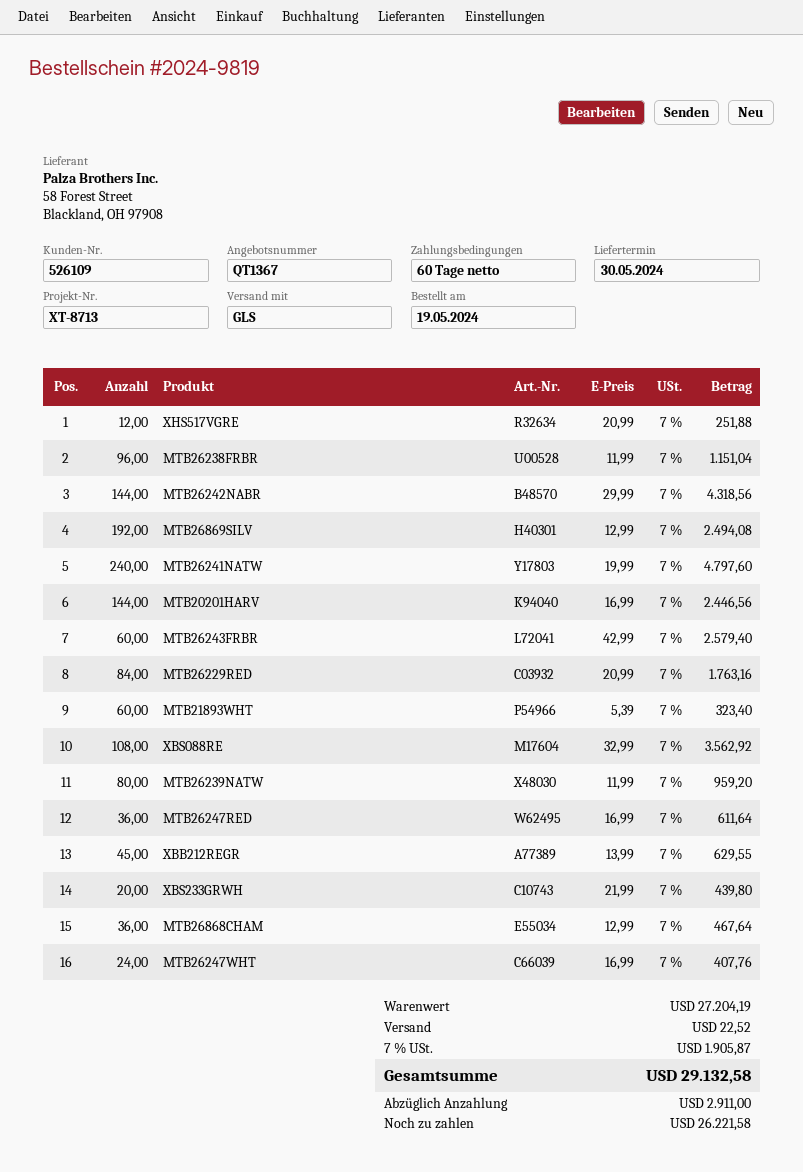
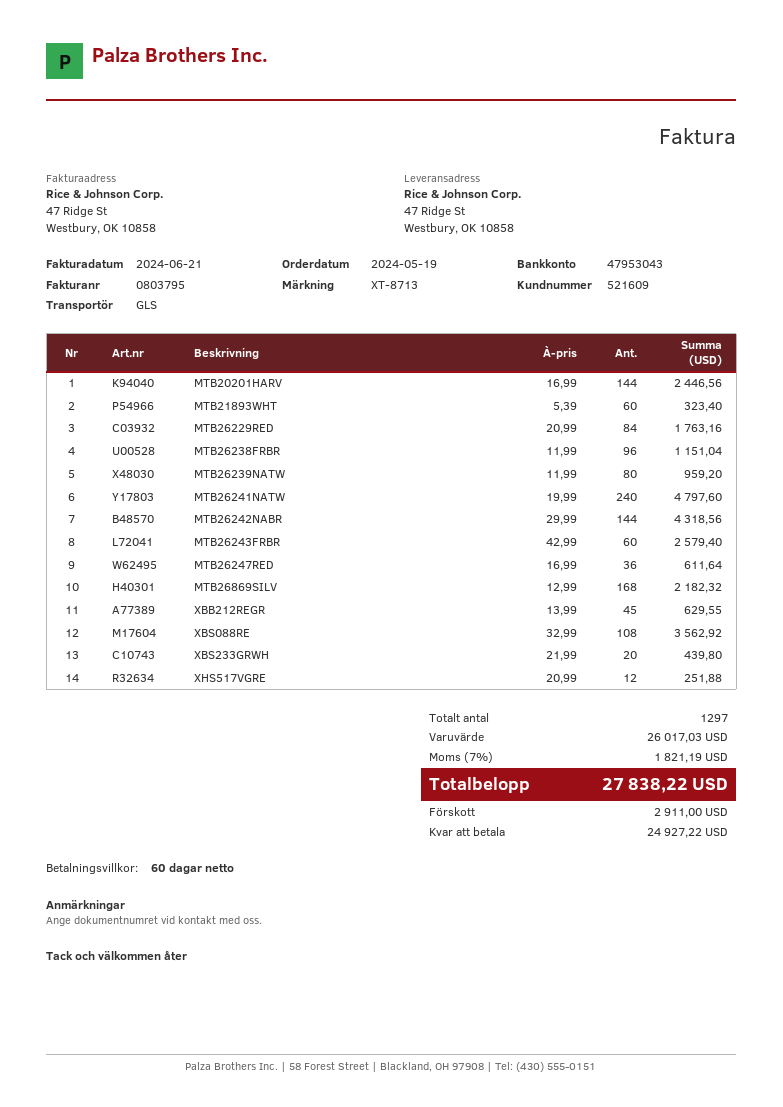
customer number: 526109 -> 521609
MTB26869SILV: 192 x 12.99 = 2494.08 -> 168 x 12.99 = 2182.32
MTB26868CHAM: 36 x 12.99 = 467.64 -> none
MTB26247WHT: 24 x 16.99 = 407.76 -> none
subtotal: 27204.19 -> 26017.03
shipping: 22.52 -> none
tax: 7% = 1905.87 -> 7% = 1821.19
total: 29132.58 -> 27838.22
balance: 26221.58 -> 24927.22

